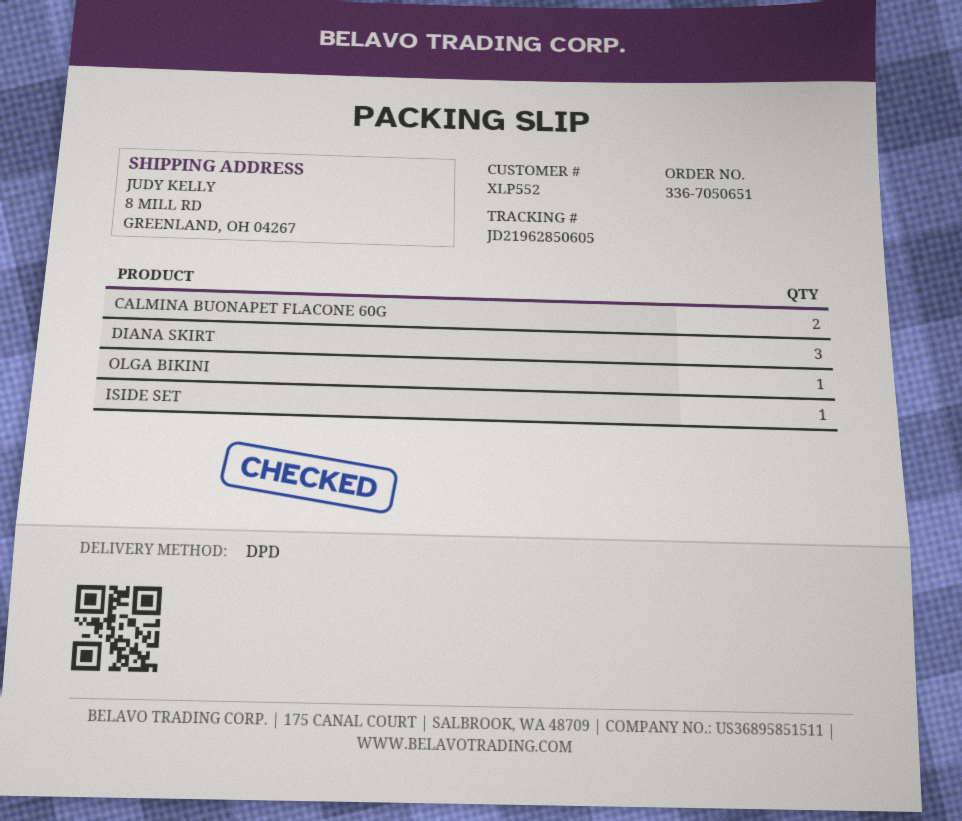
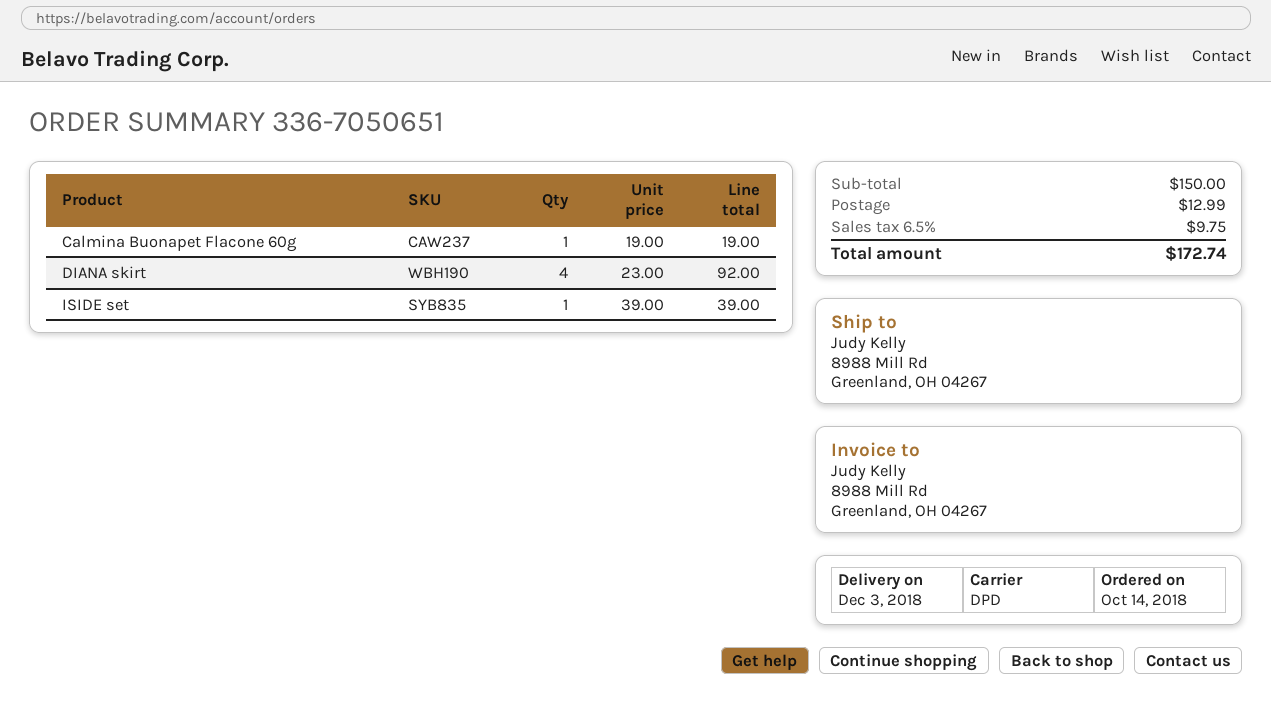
ship to: 8 MILL RD, GREENLAND, OH 04267 -> 8988 Mill Rd, Greenland, OH 04267
CALMINA BUONAPET FLACONE 60G: 2 -> 1
DIANA SKIRT: 3 -> 4
OLGA BIKINI: 1 -> none

